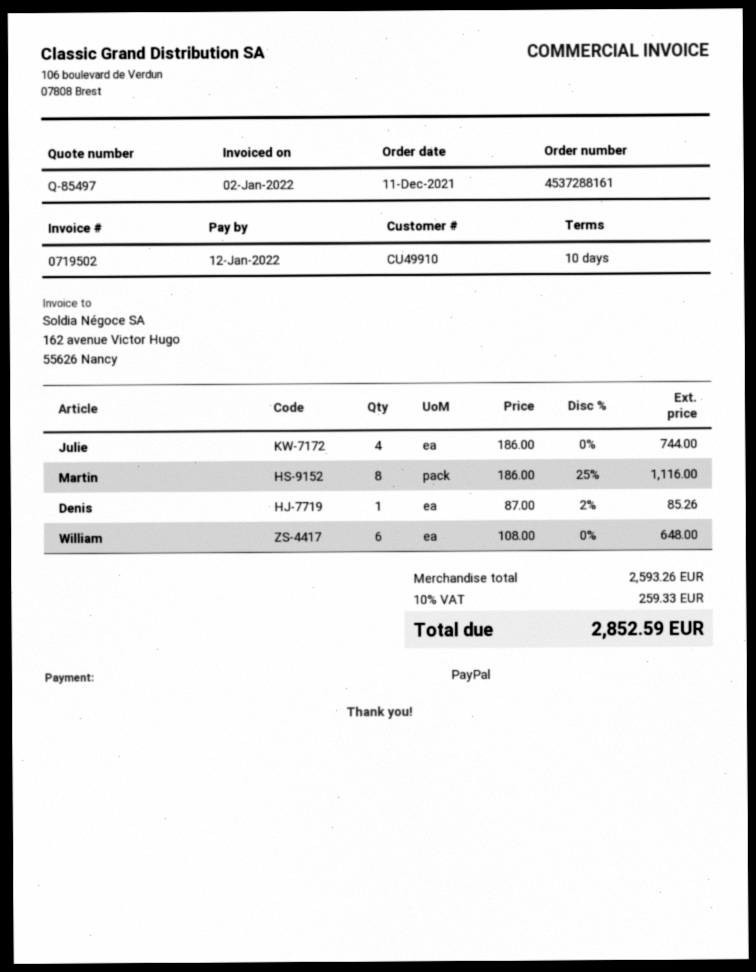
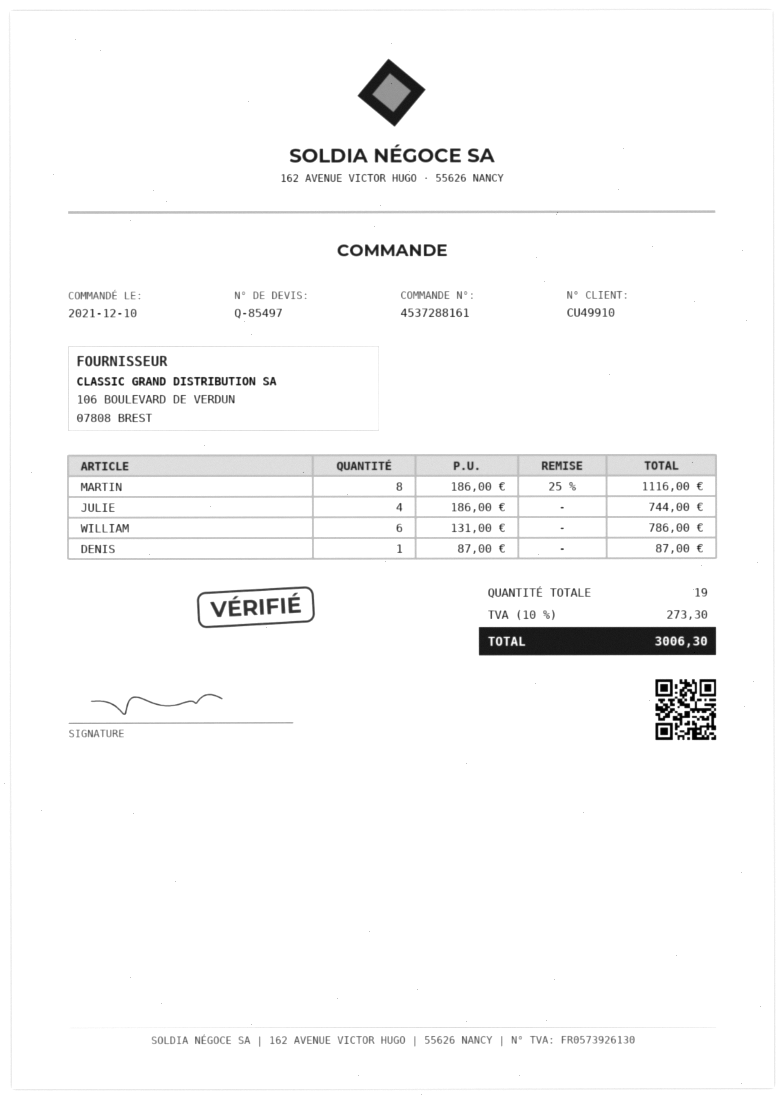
order date: 2021-12-11 -> 2021-12-10
Denis: 1 x 87.00 - 2% = 85.26 -> 1 x 87.00 = 87.00
William: 6 x 108.00 = 648.00 -> 6 x 131.00 = 786.00
tax: 10% = 259.33 -> 10% = 273.30
total: 2852.59 -> 3006.30

